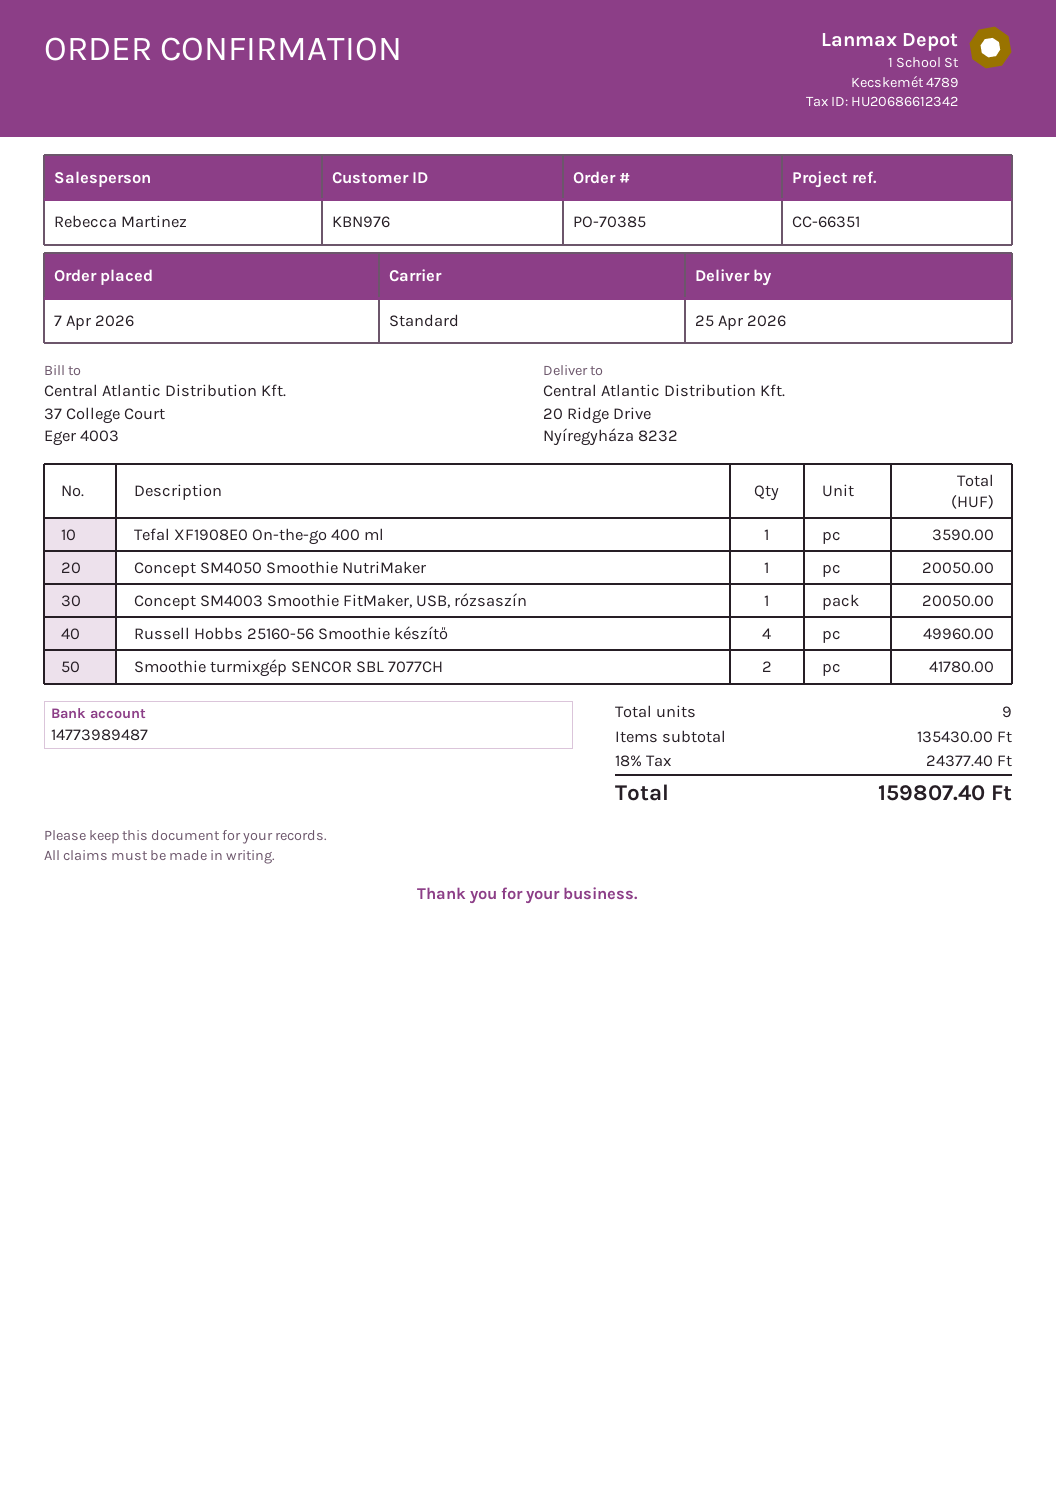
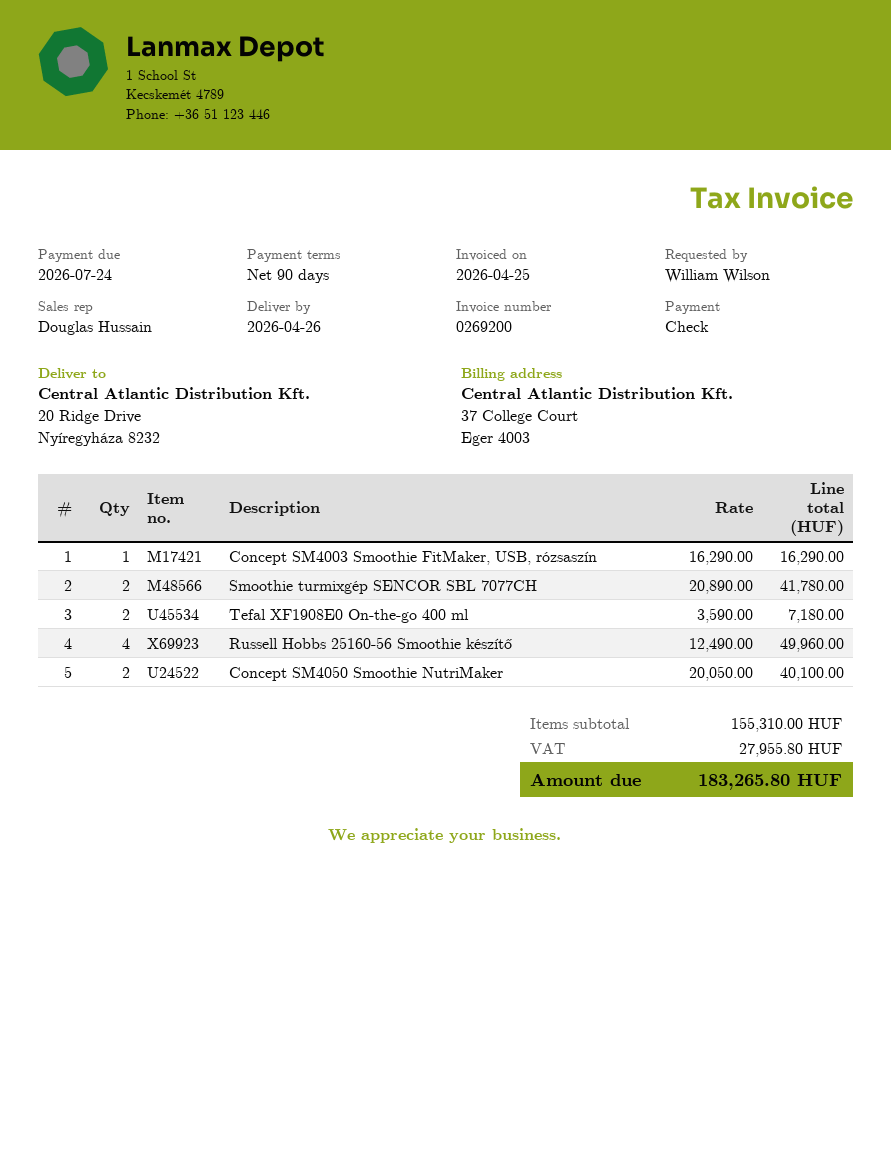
delivery date: 2026-04-25 -> 2026-04-26
sales rep: Rebecca Martinez -> Douglas Hussain
Tefal XF1908E0 On-the-go 400 ml: 1 for 3590.00 -> 2 for 7180.00
Concept SM4050 Smoothie NutriMaker: 1 for 20050.00 -> 2 for 40100.00
Concept SM4003 Smoothie FitMaker, USB, rózsaszín: 1 for 20050.00 -> 1 for 16290.00
subtotal: 135430.00 -> 155310.00
tax: 24377.40 -> 27955.80
total: 159807.40 -> 183265.80

